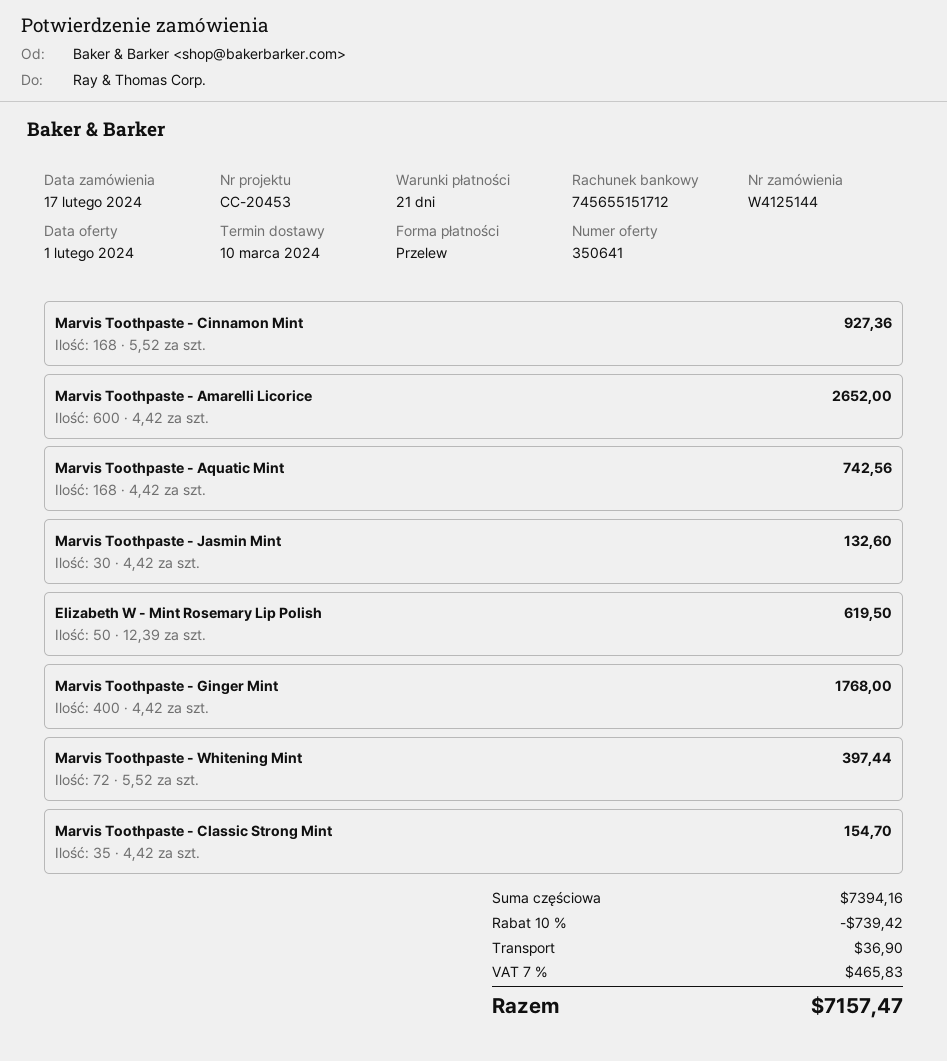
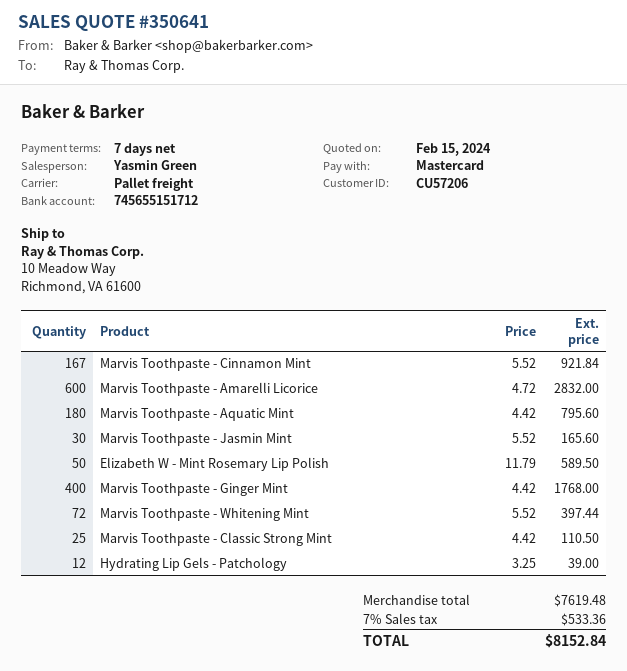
quote date: 2024-02-01 -> 2024-02-15
payment terms: 21 days -> 7 days
payment method: bank transfer -> Mastercard
Marvis Toothpaste - Cinnamon Mint: 168 x 5.52 = 927.36 -> 167 x 5.52 = 921.84
Marvis Toothpaste - Amarelli Licorice: 600 x 4.42 = 2652.00 -> 600 x 4.72 = 2832.00
Marvis Toothpaste - Aquatic Mint: 168 x 4.42 = 742.56 -> 180 x 4.42 = 795.60
Marvis Toothpaste - Jasmin Mint: 30 x 4.42 = 132.60 -> 30 x 5.52 = 165.60
Elizabeth W - Mint Rosemary Lip Polish: 50 x 12.39 = 619.50 -> 50 x 11.79 = 589.50
Marvis Toothpaste - Classic Strong Mint: 35 x 4.42 = 154.70 -> 25 x 4.42 = 110.50
Hydrating Lip Gels - Patchology: none -> 12 x 3.25 = 39.00
subtotal: 7394.16 -> 7619.48
discount: 10% = 739.42 -> none
shipping: 36.90 -> none
tax: 7% = 465.83 -> 7% = 533.36
total: 7157.47 -> 8152.84

